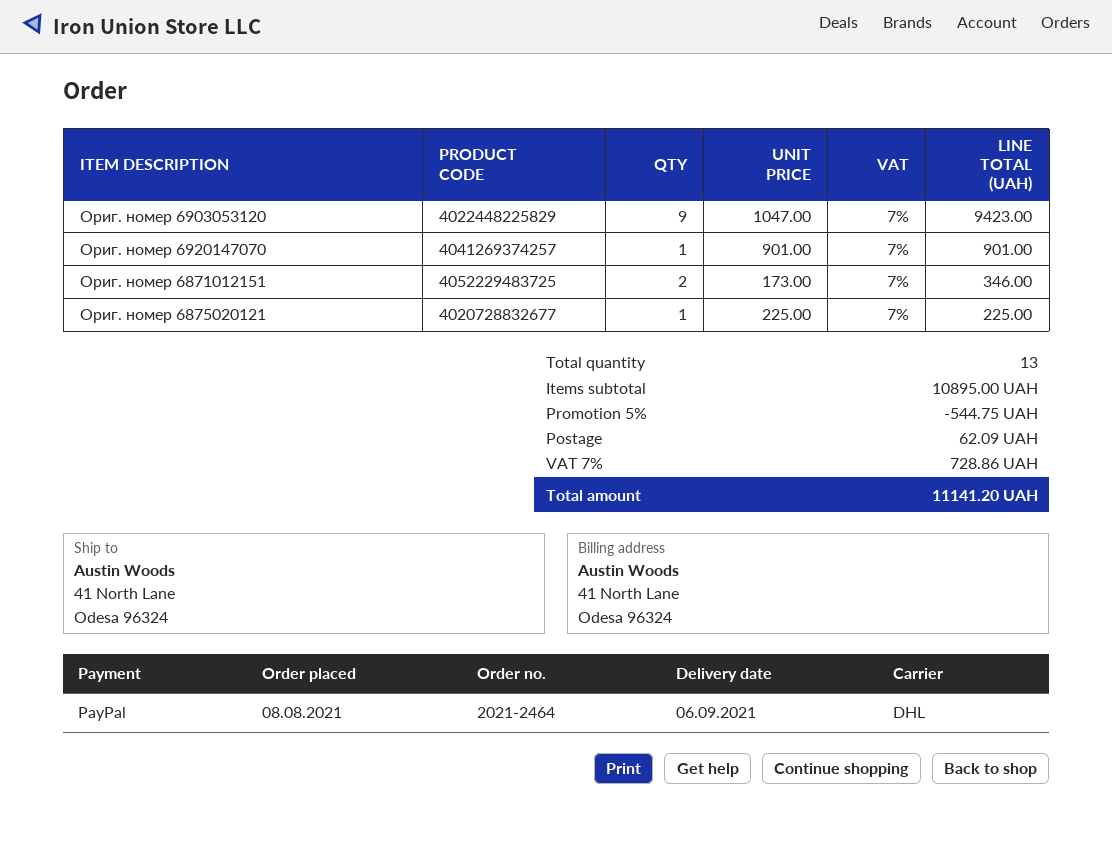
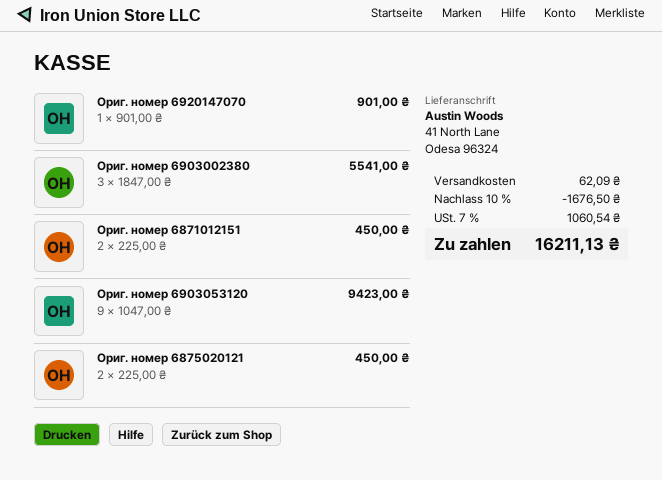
Ориг. номер 6871012151: 2 x 173.00 = 346.00 -> 2 x 225.00 = 450.00
Ориг. номер 6875020121: 1 x 225.00 = 225.00 -> 2 x 225.00 = 450.00
Ориг. номер 6903002380: none -> 3 x 1847.00 = 5541.00
discount: 5% = 544.75 -> 10% = 1676.50
tax: 7% = 728.86 -> 7% = 1060.54
total: 11141.20 -> 16211.13

